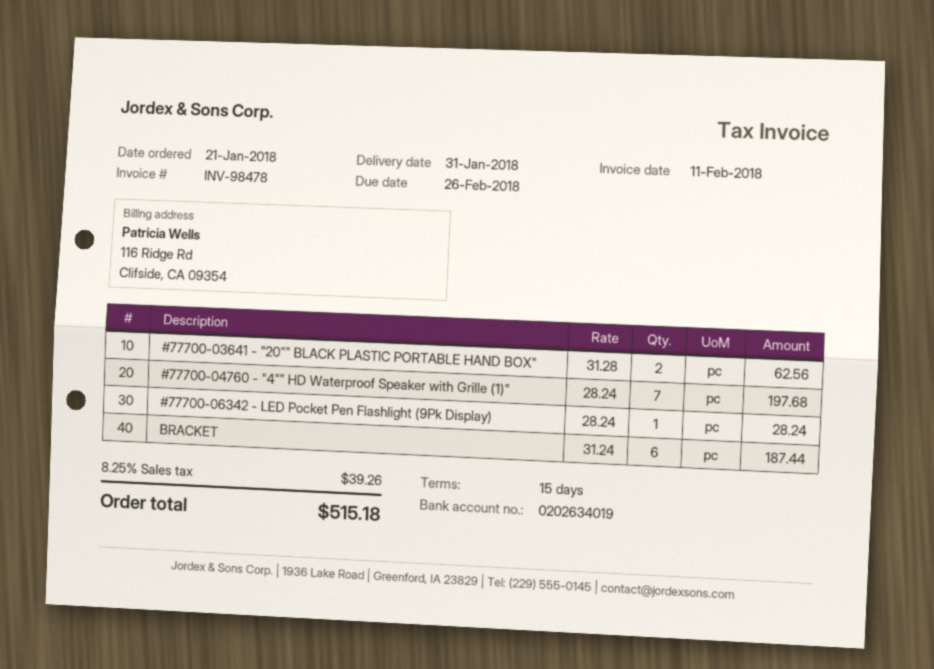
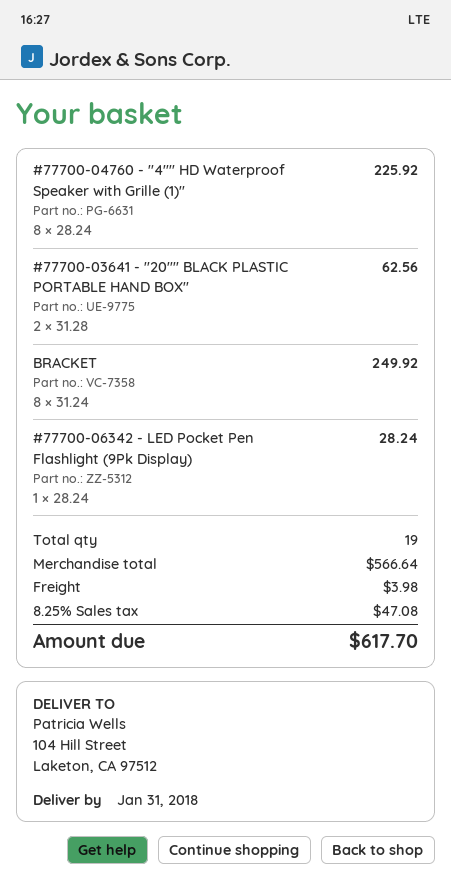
#77700-04760 - "4"" HD Waterproof Speaker with Grille (1)": 7 x 28.24 = 197.68 -> 8 x 28.24 = 225.92
BRACKET: 6 x 31.24 = 187.44 -> 8 x 31.24 = 249.92
shipping: none -> 3.98
tax: 8.25% = 39.26 -> 8.25% = 47.08
total: 515.18 -> 617.70

